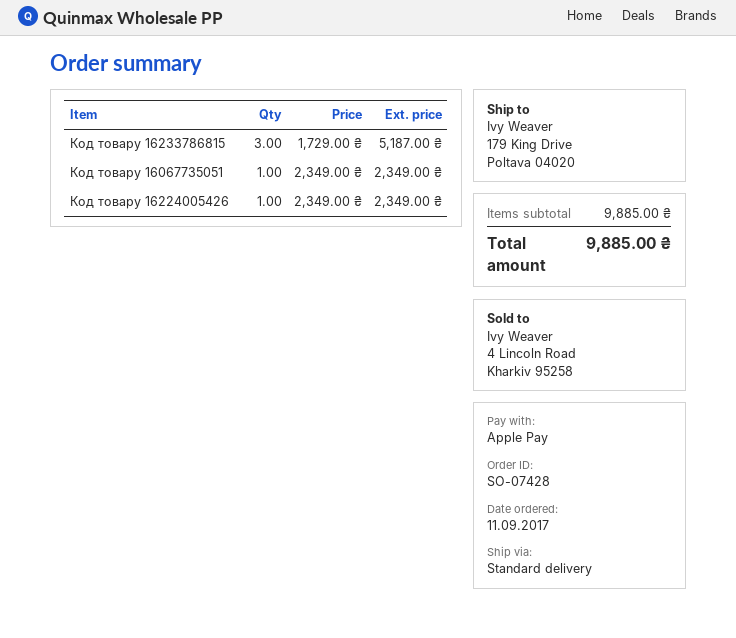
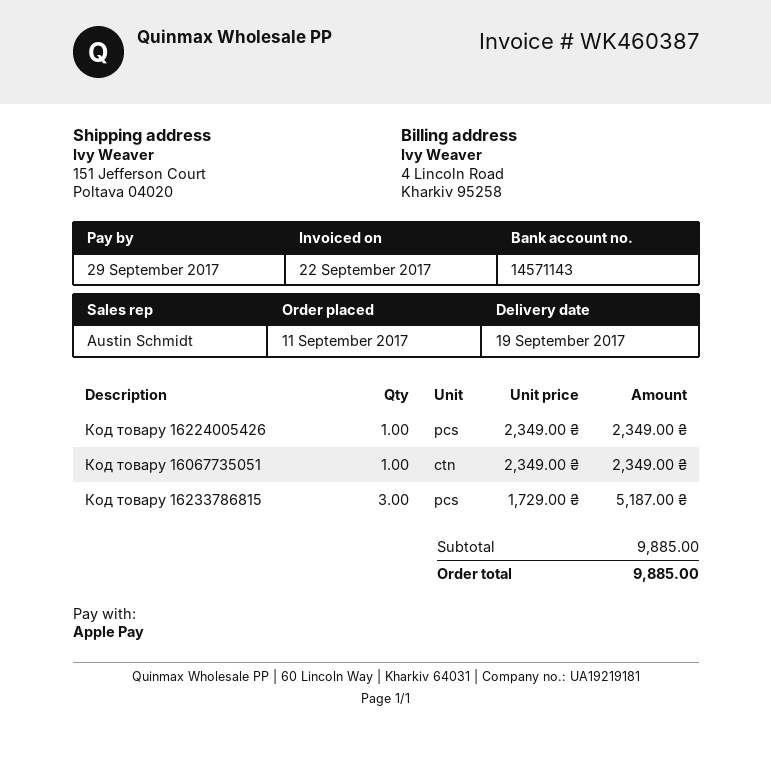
ship to: 179 King Drive, Poltava 04020 -> 151 Jefferson Court, Poltava 04020

